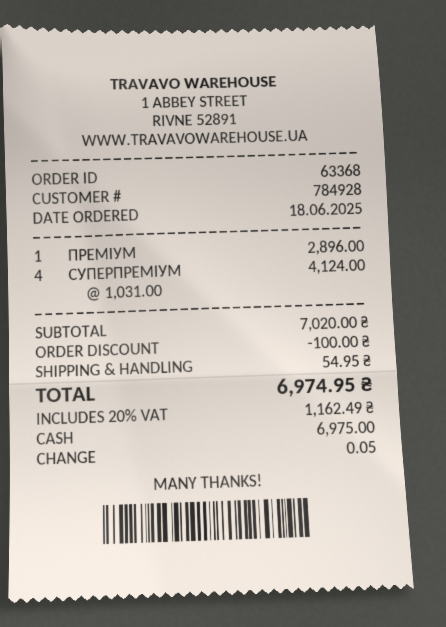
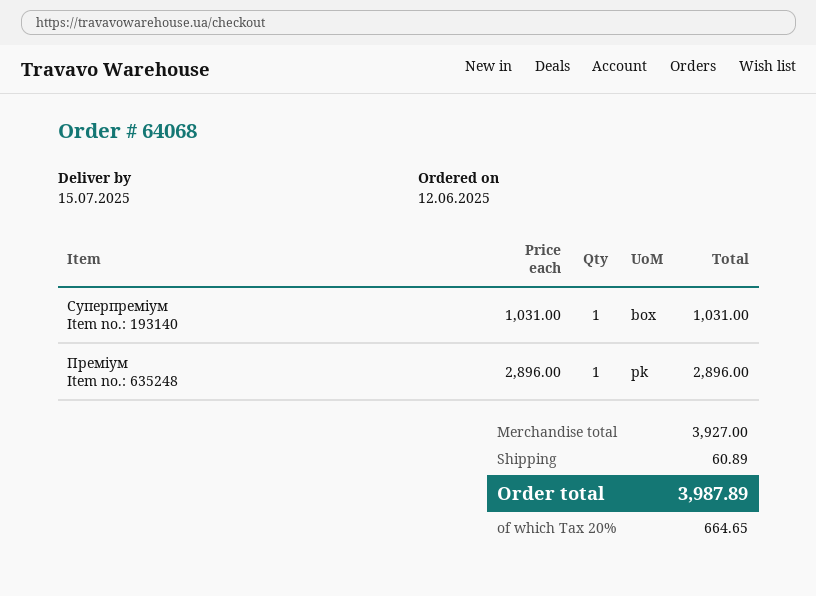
order number: 63368 -> 64068
order date: 2025-06-18 -> 2025-06-12
СУПЕРПРЕМІУМ: 4 x 1031.00 = 4124.00 -> 1 x 1031.00 = 1031.00
subtotal: 7020.00 -> 3927.00
discount: 100.00 -> none
shipping: 54.95 -> 60.89
tax: 20% = 1162.49 -> 20% = 664.65
total: 6974.95 -> 3987.89

